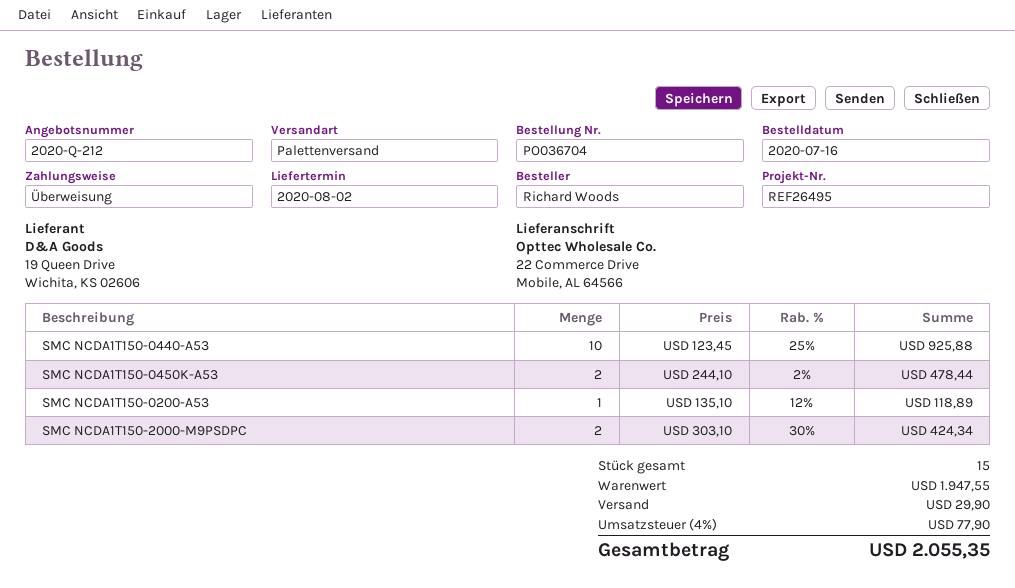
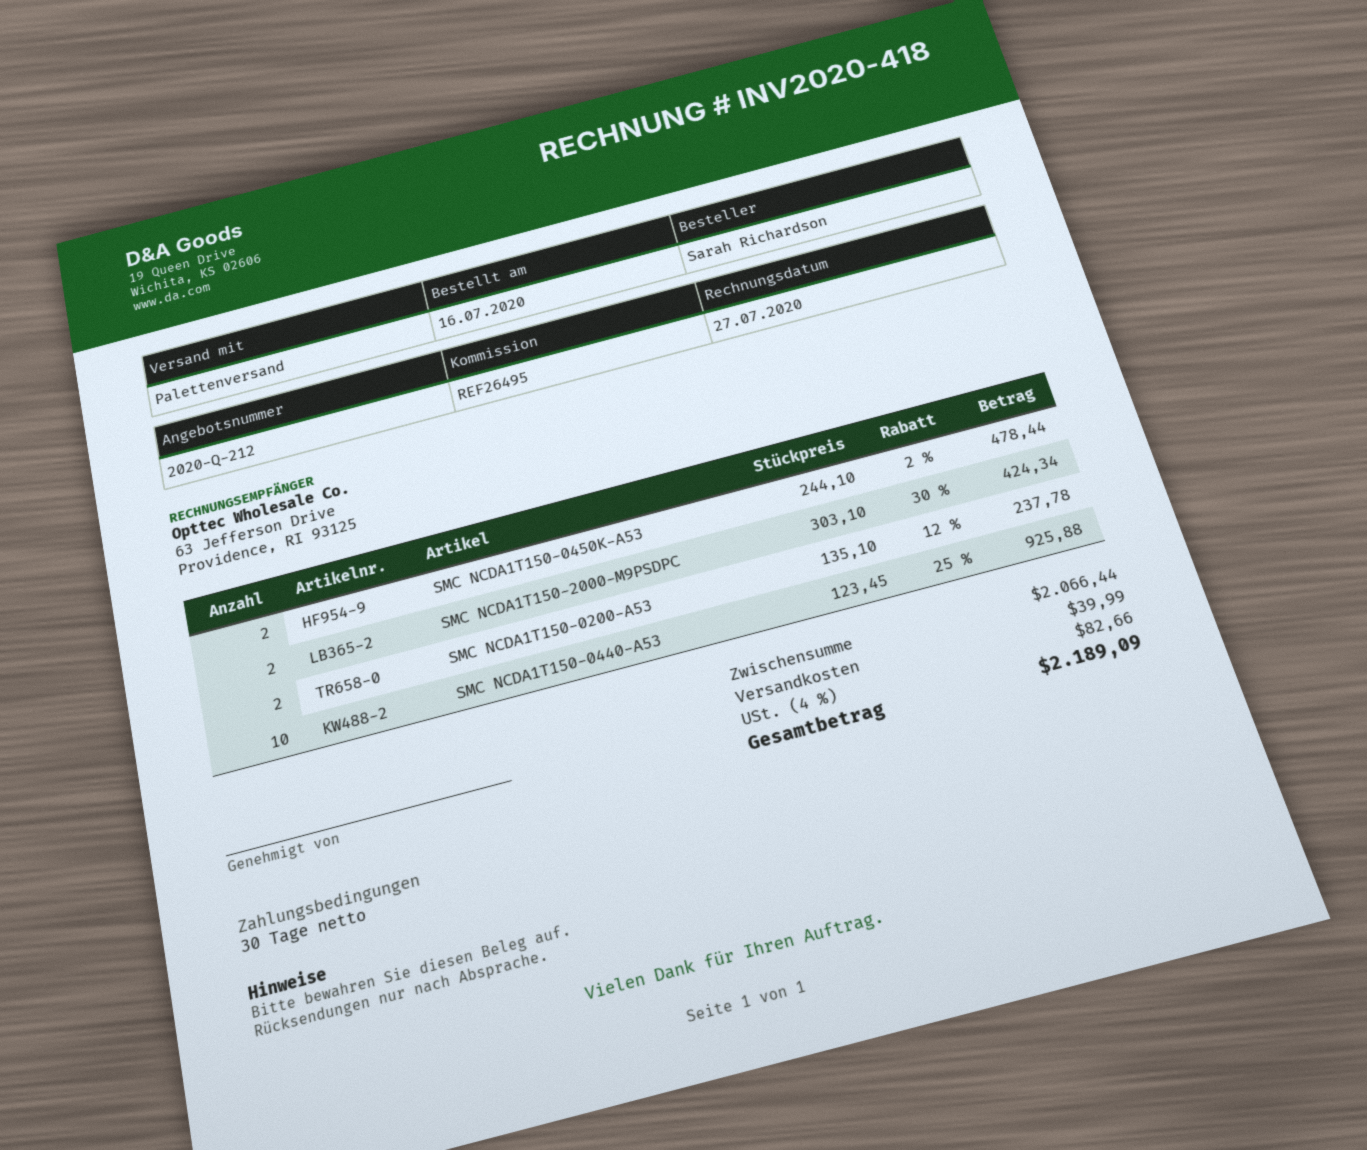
ordered by: Richard Woods -> Sarah Richardson
SMC NCDA1T150-0200-A53: 1 x 135.10 - 12% = 118.89 -> 2 x 135.10 - 12% = 237.78
subtotal: 1947.55 -> 2066.44
shipping: 29.90 -> 39.99
tax: 4% = 77.90 -> 4% = 82.66
total: 2055.35 -> 2189.09

